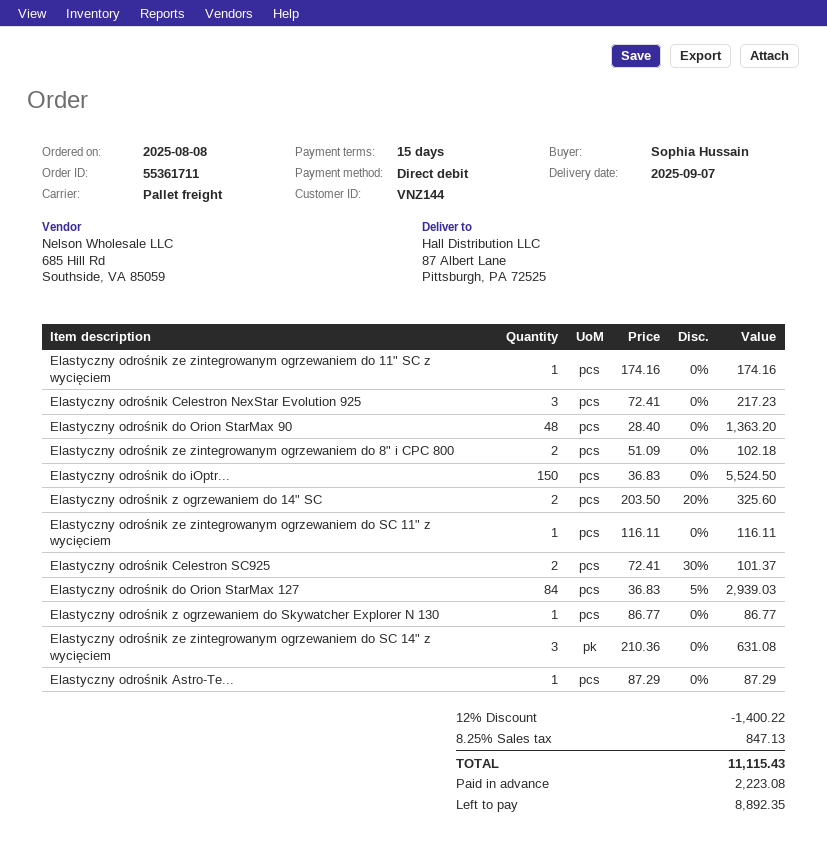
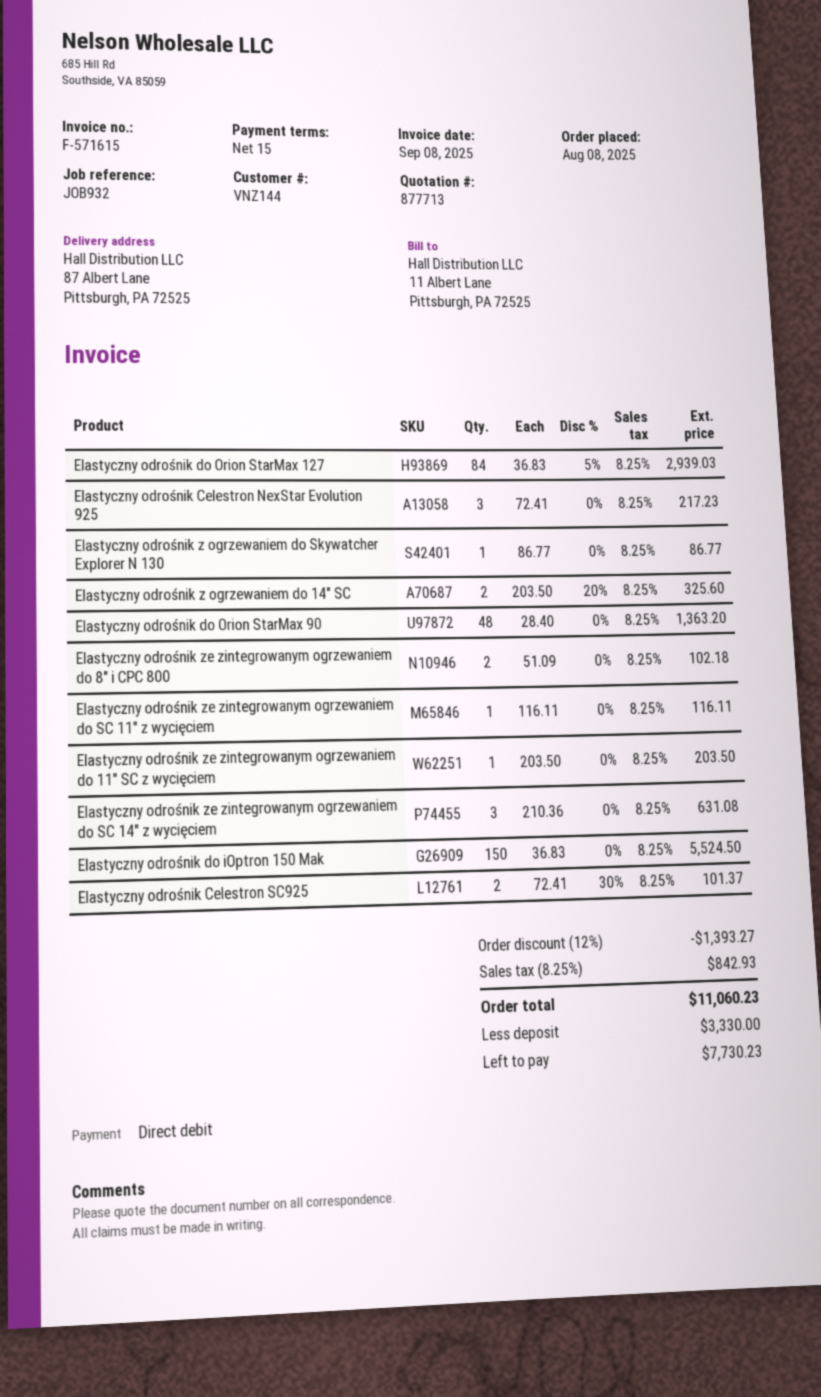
Elastyczny odrośnik ze zintegrowanym ogrzewaniem do 11" SC z wycięciem: 1 x 174.16 = 174.16 -> 1 x 203.50 = 203.50
Elastyczny odrośnik Astro-Te...: 1 x 87.29 = 87.29 -> none
discount: 12% = 1400.22 -> 12% = 1393.27
tax: 8.25% = 847.13 -> 8.25% = 842.93
total: 11115.43 -> 11060.23
deposit: 2223.08 -> 3330.00
balance: 8892.35 -> 7730.23

